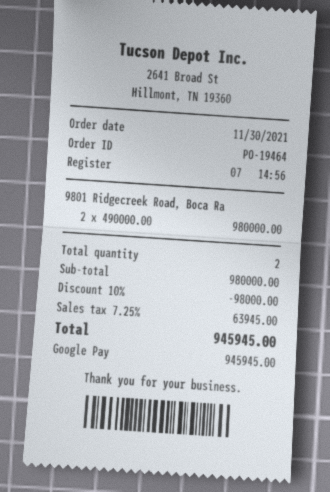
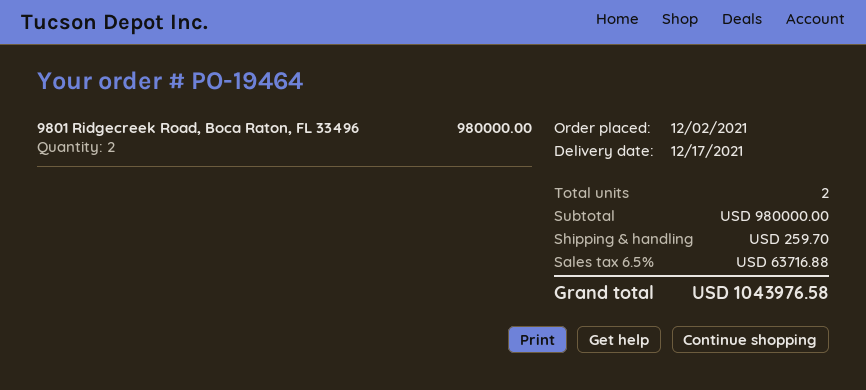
order date: 2021-11-30 -> 2021-12-02
discount: 10% = 98000.00 -> none
shipping: none -> 259.70
tax: 7.25% = 63945.00 -> 6.5% = 63716.88
total: 945945.00 -> 1043976.58

